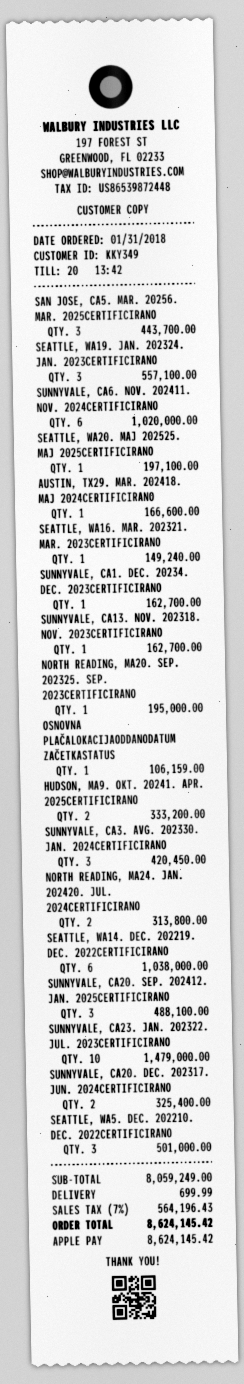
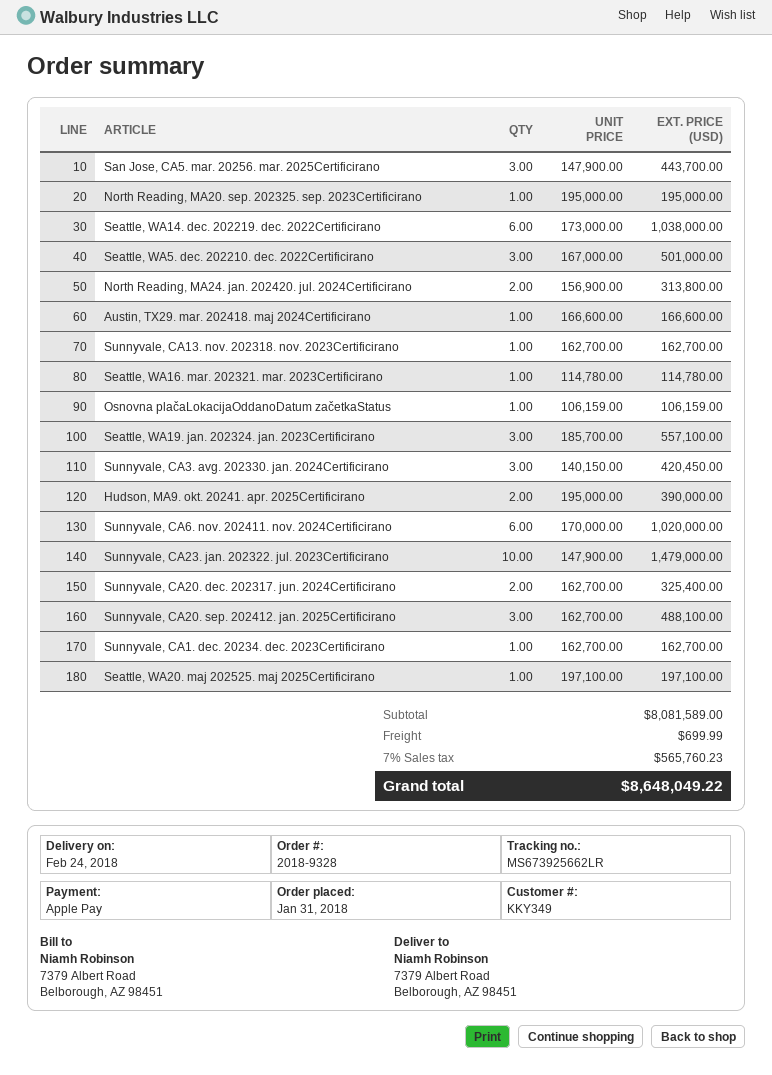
SEATTLE, WA16. MAR. 202321. MAR. 2023CERTIFICIRANO: 1 for 149240.00 -> 1 for 114780.00
HUDSON, MA9. OKT. 20241. APR. 2025CERTIFICIRANO: 2 for 333200.00 -> 2 for 390000.00
subtotal: 8059249.00 -> 8081589.00
tax: 7% = 564196.43 -> 7% = 565760.23
total: 8624145.42 -> 8648049.22

